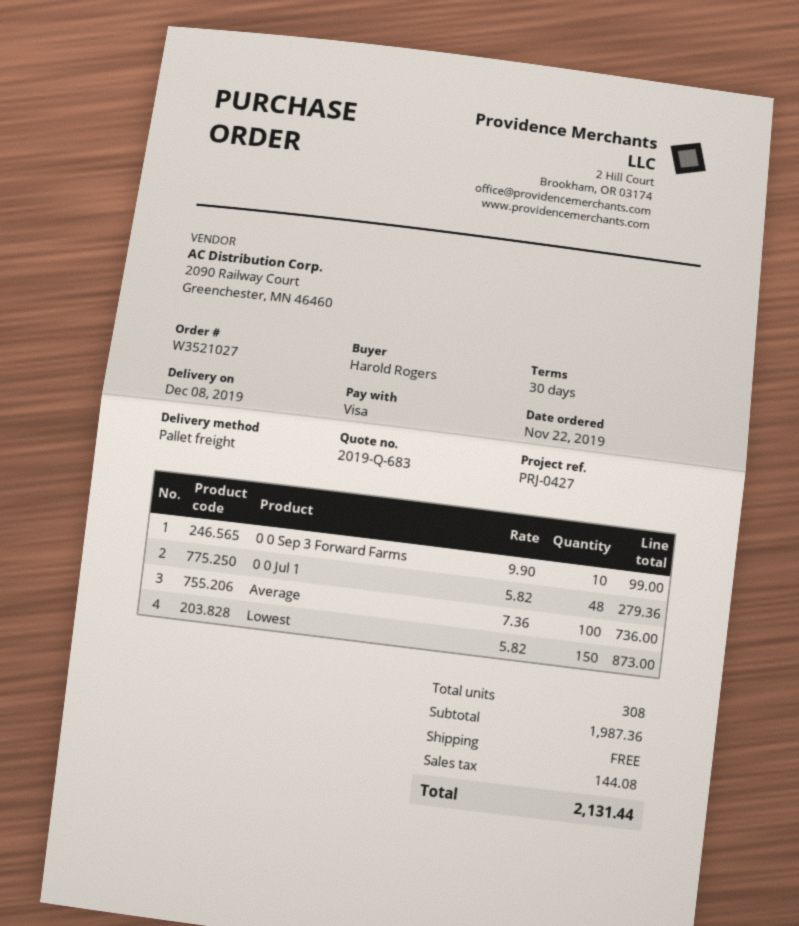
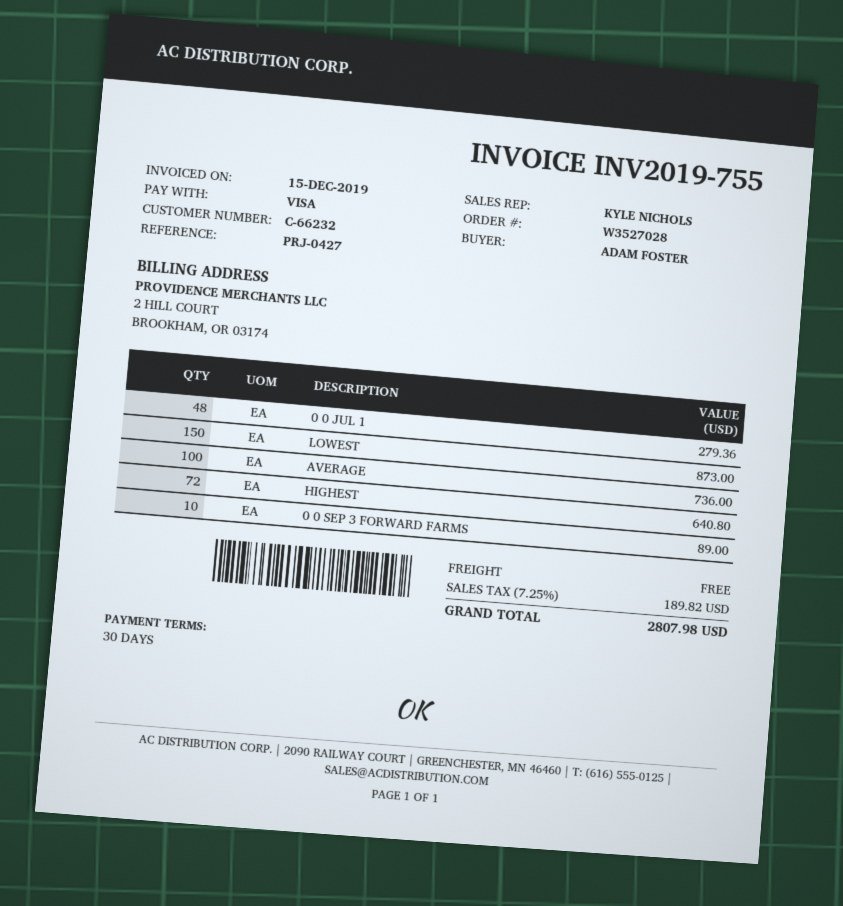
order number: W3521027 -> W3527028
ordered by: Harold Rogers -> ADAM FOSTER
0 0 Sep 3 Forward Farms: 10 for 99.00 -> 10 for 89.00
HIGHEST: none -> 72 for 640.80
tax: 144.08 -> 189.82
total: 2131.44 -> 2807.98

